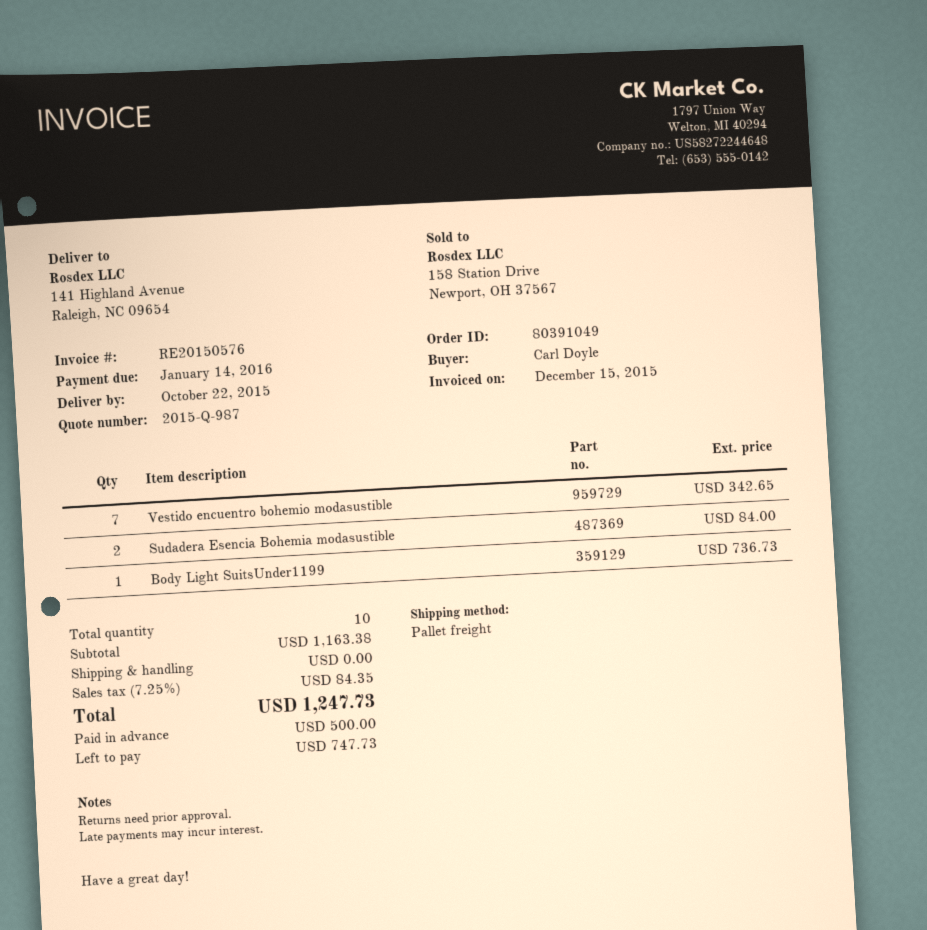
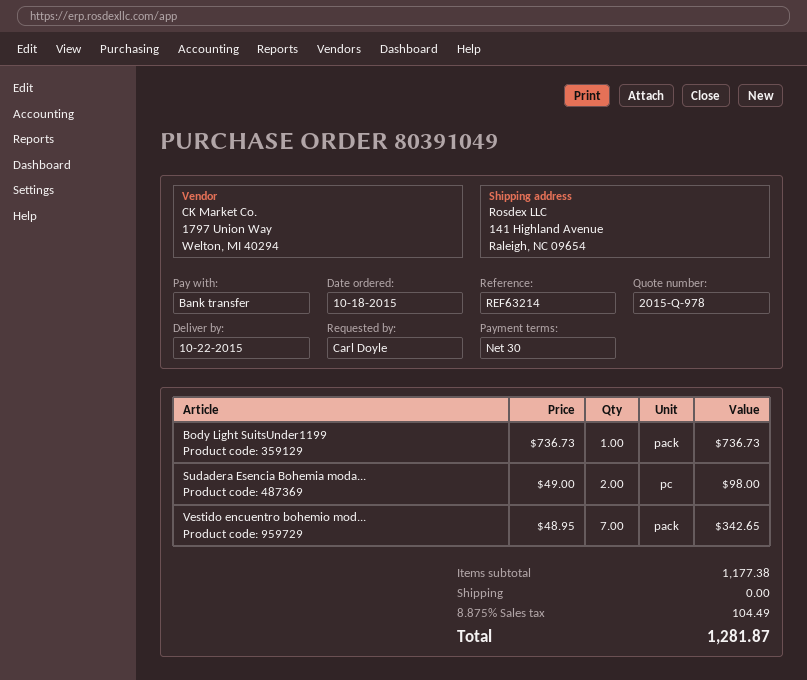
quote number: 2015-Q-987 -> 2015-Q-978
Sudadera Esencia Bohemia modasustible: 2 for 84.00 -> 2 for 98.00
subtotal: 1163.38 -> 1177.38
tax: 7.25% = 84.35 -> 8.875% = 104.49
total: 1247.73 -> 1281.87

